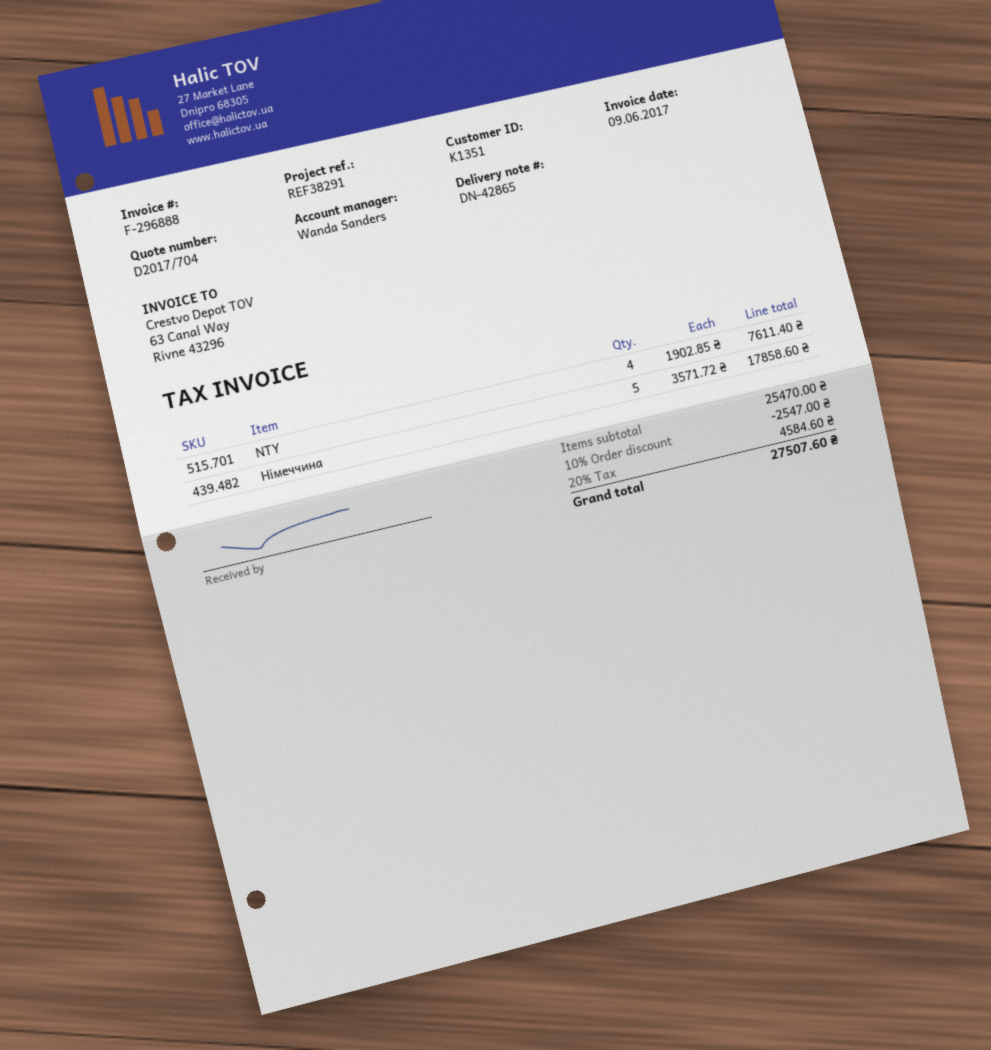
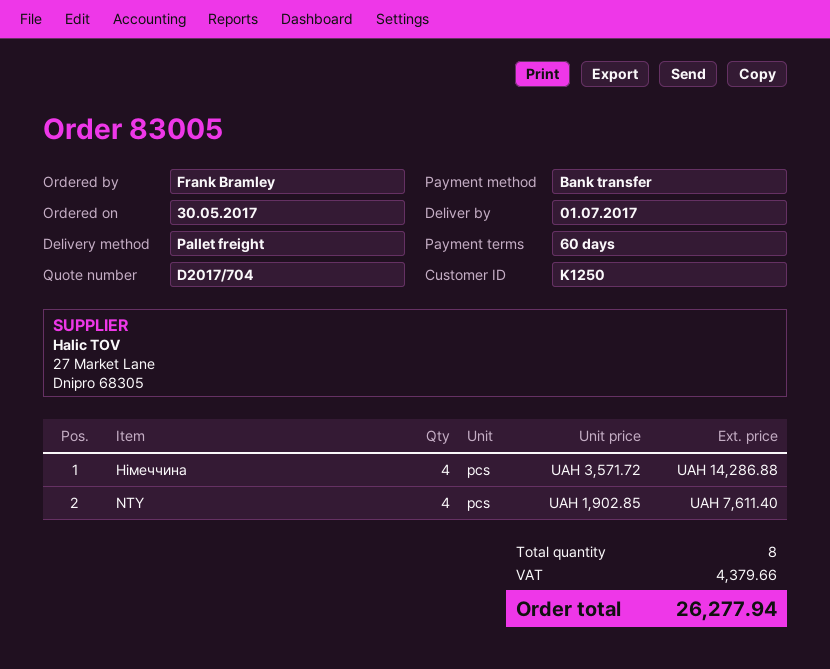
customer number: K1351 -> K1250
Німеччина: 5 x 3571.72 = 17858.60 -> 4 x 3571.72 = 14286.88
discount: 10% = 2547.00 -> none
tax: 4584.60 -> 4379.66
total: 27507.60 -> 26277.94

